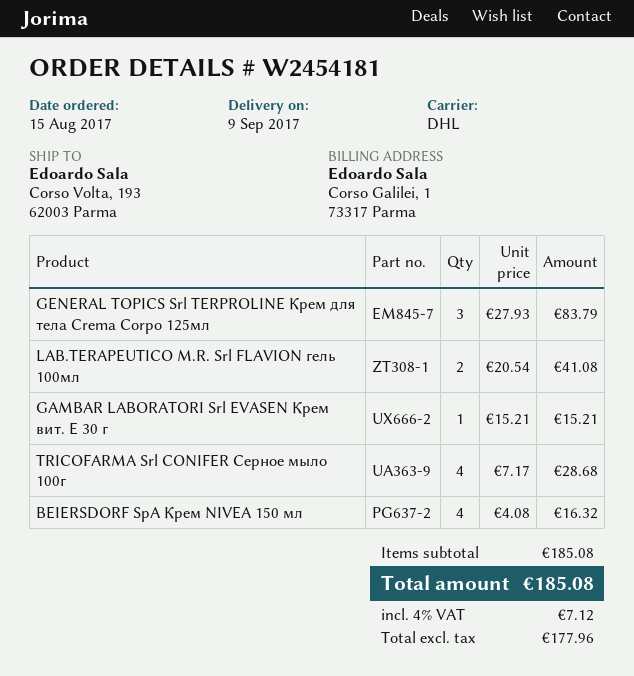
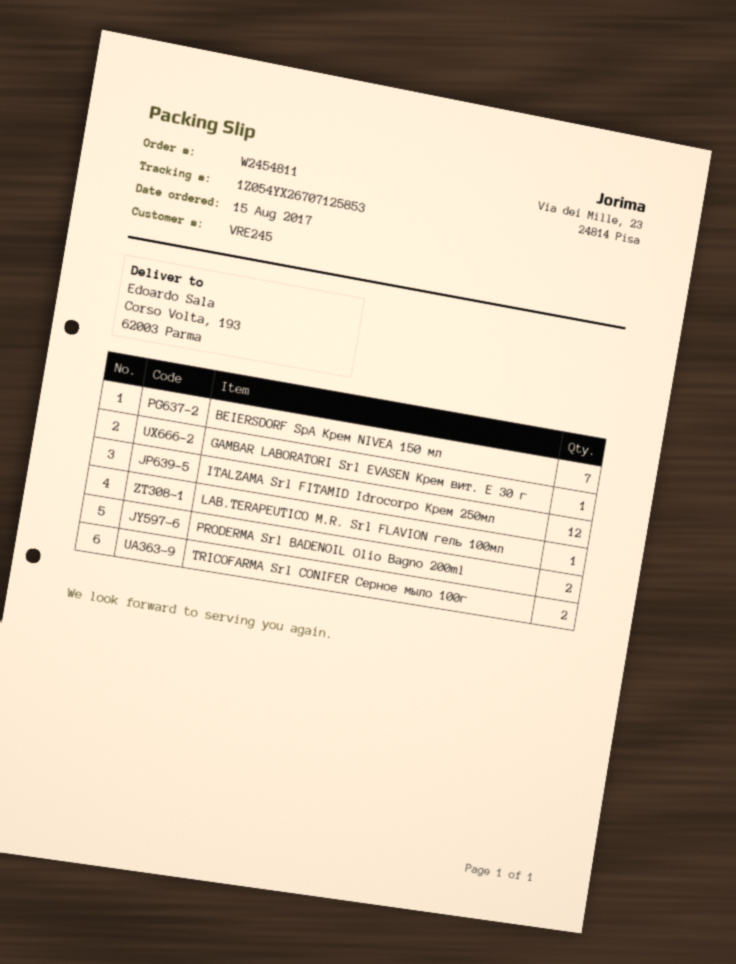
order number: W2454181 -> W2454811
GENERAL TOPICS Srl TERPROLINE Крем для тела Crema Corpo 125мл: 3 -> none
LAB.TERAPEUTICO M.R. Srl FLAVION гель 100мл: 2 -> 1
TRICOFARMA Srl CONIFER Серное мыло 100г: 4 -> 2
BEIERSDORF SpA Крем NIVEA 150 мл: 4 -> 7
ITALZAMA Srl FITAMID Idrocorpo Крем 250мл: none -> 12
PRODERMA Srl BADENOIL Olio Bagno 200ml: none -> 2

